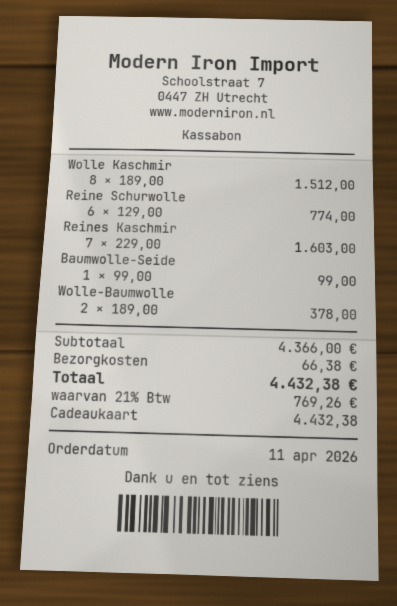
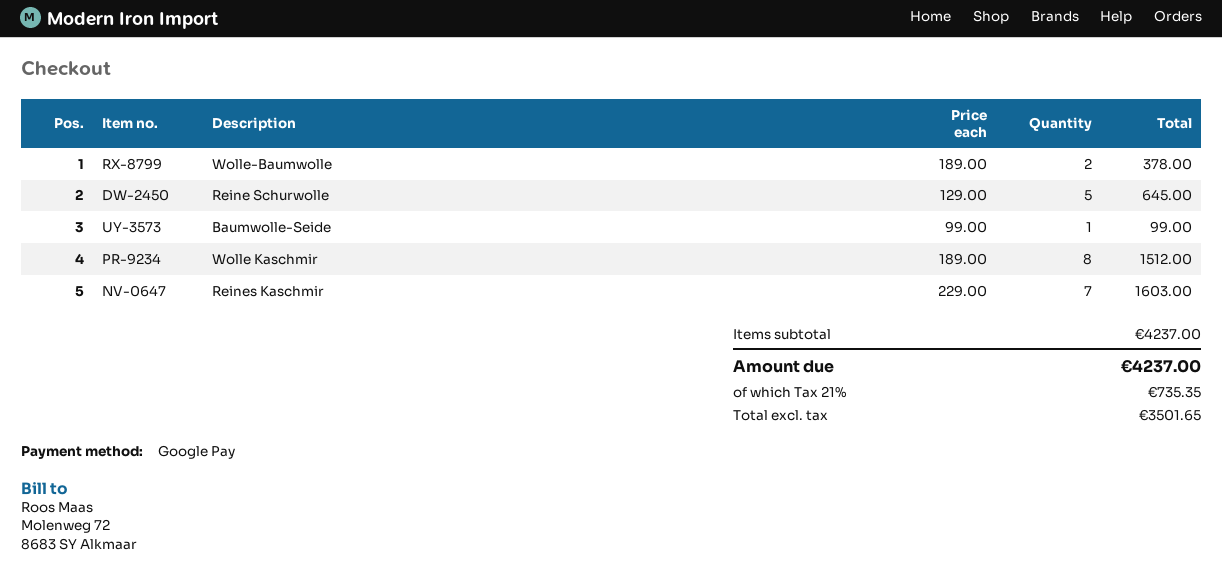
payment method: gift card -> Google Pay
Reine Schurwolle: 6 x 129.00 = 774.00 -> 5 x 129.00 = 645.00
subtotal: 4366.00 -> 4237.00
shipping: 66.38 -> none
tax: 21% = 769.26 -> 21% = 735.35
total: 4432.38 -> 4237.00

